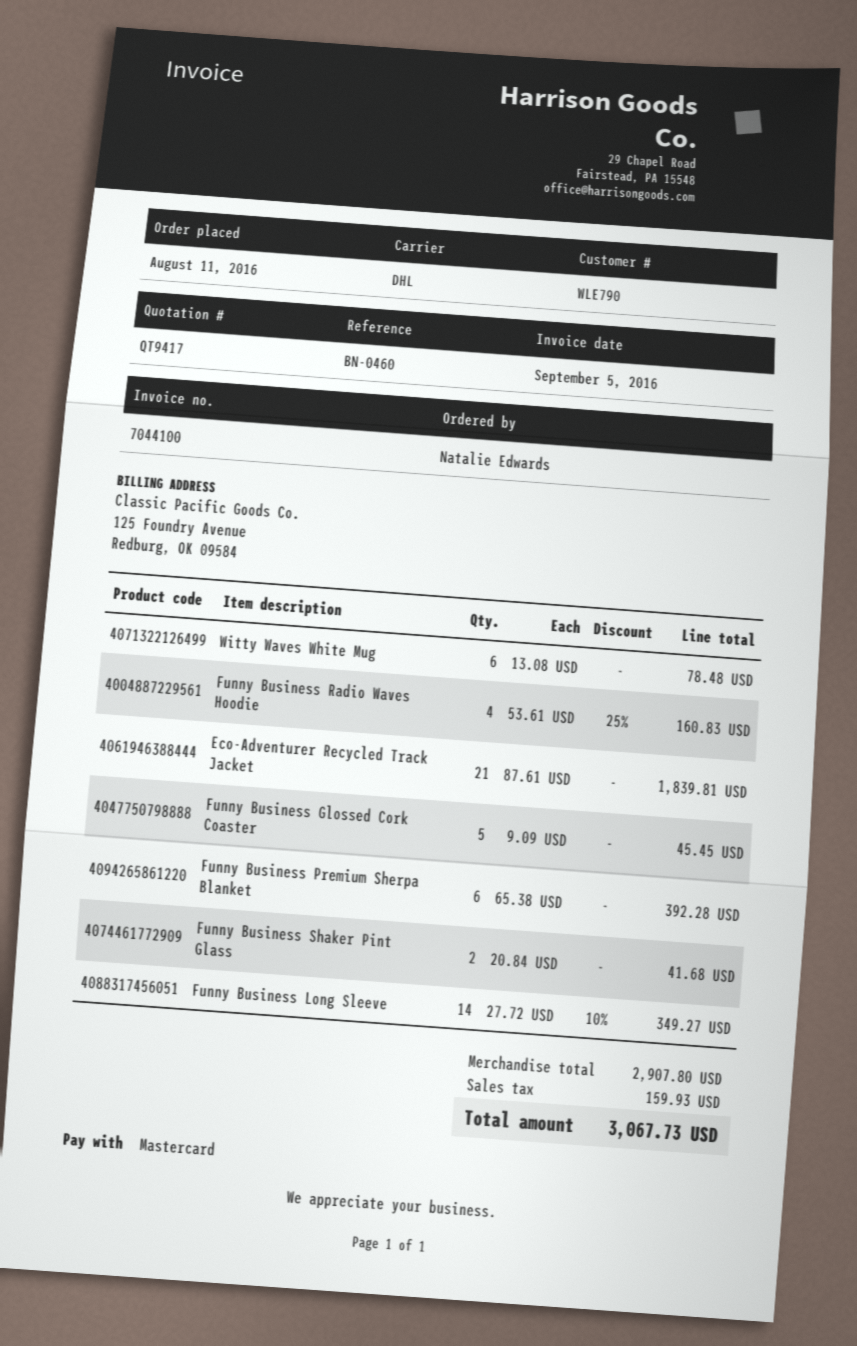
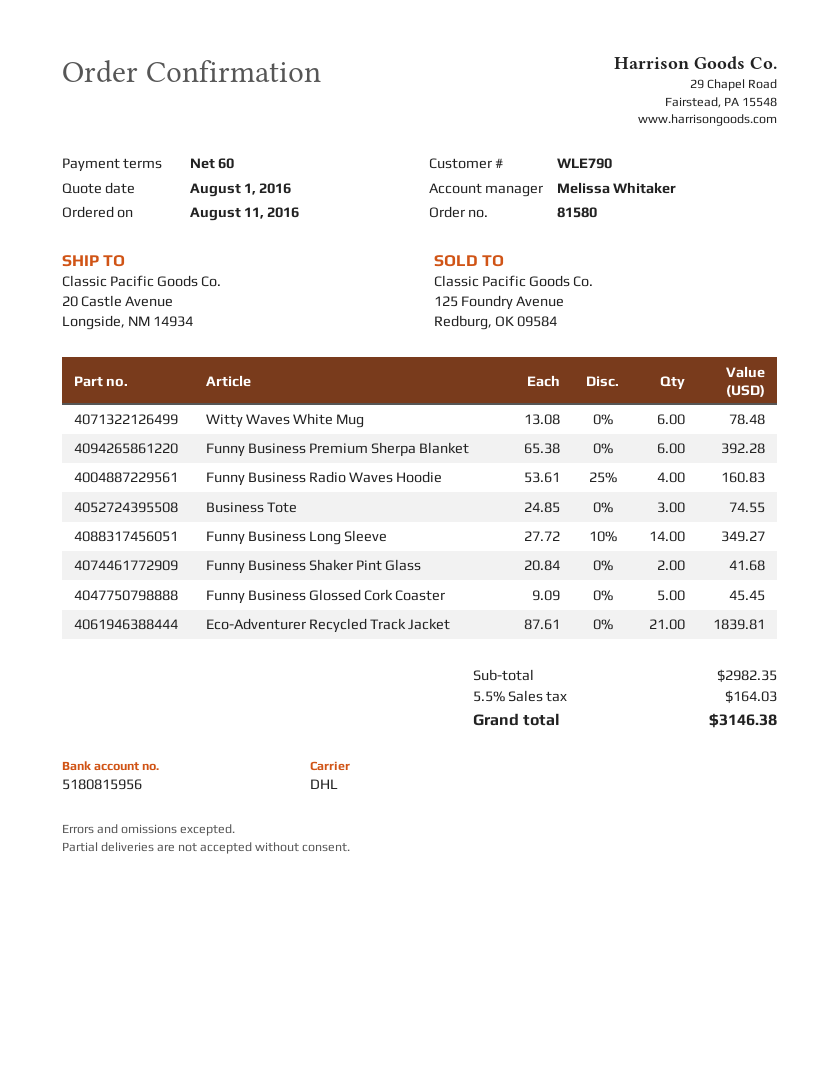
Business Tote: none -> 3 x 24.85 = 74.55
subtotal: 2907.80 -> 2982.35
tax: 159.93 -> 164.03
total: 3067.73 -> 3146.38

